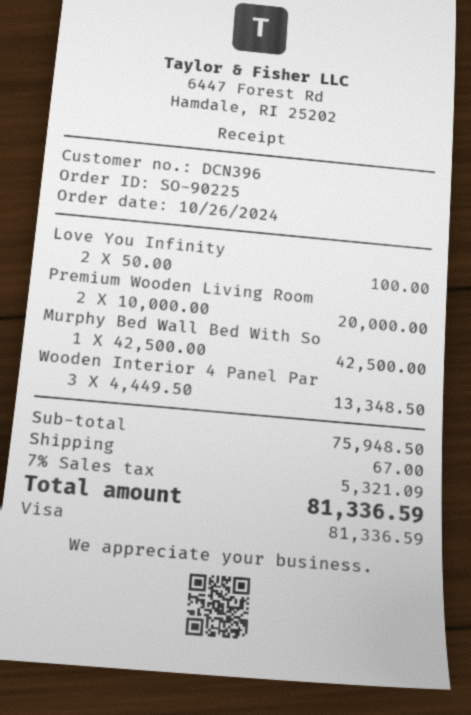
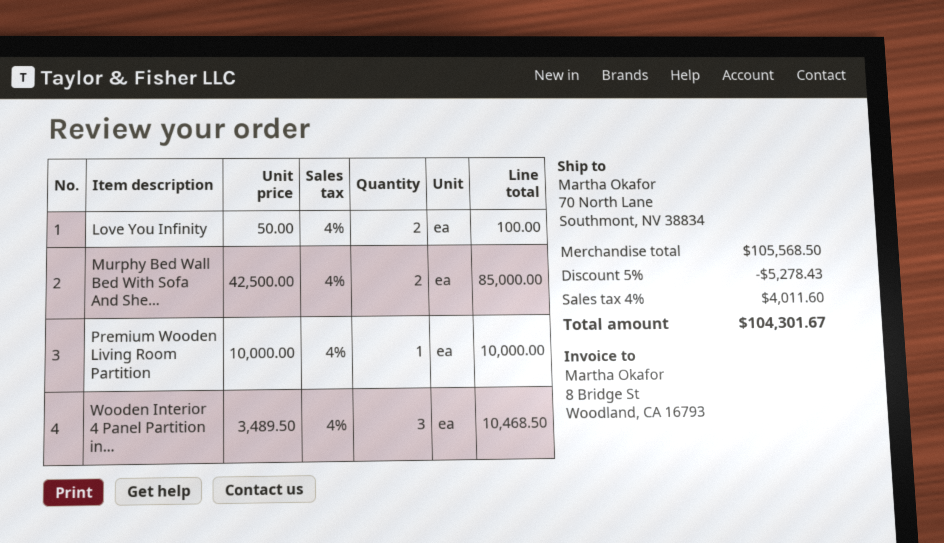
Premium Wooden Living Room: 2 x 10000.00 = 20000.00 -> 1 x 10000.00 = 10000.00
Murphy Bed Wall Bed With So: 1 x 42500.00 = 42500.00 -> 2 x 42500.00 = 85000.00
Wooden Interior 4 Panel Par: 3 x 4449.50 = 13348.50 -> 3 x 3489.50 = 10468.50
subtotal: 75948.50 -> 105568.50
discount: none -> 5% = 5278.43
shipping: 67.00 -> none
tax: 7% = 5321.09 -> 4% = 4011.60
total: 81336.59 -> 104301.67

